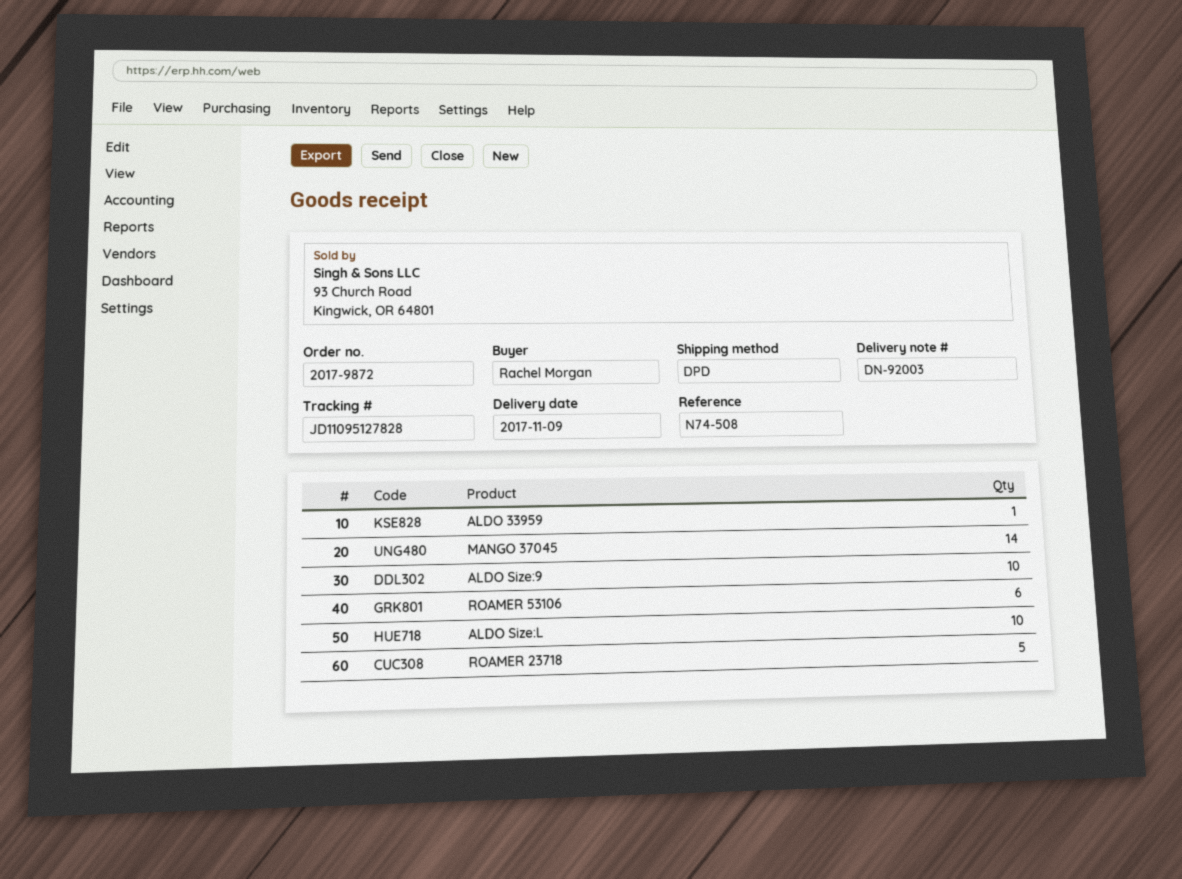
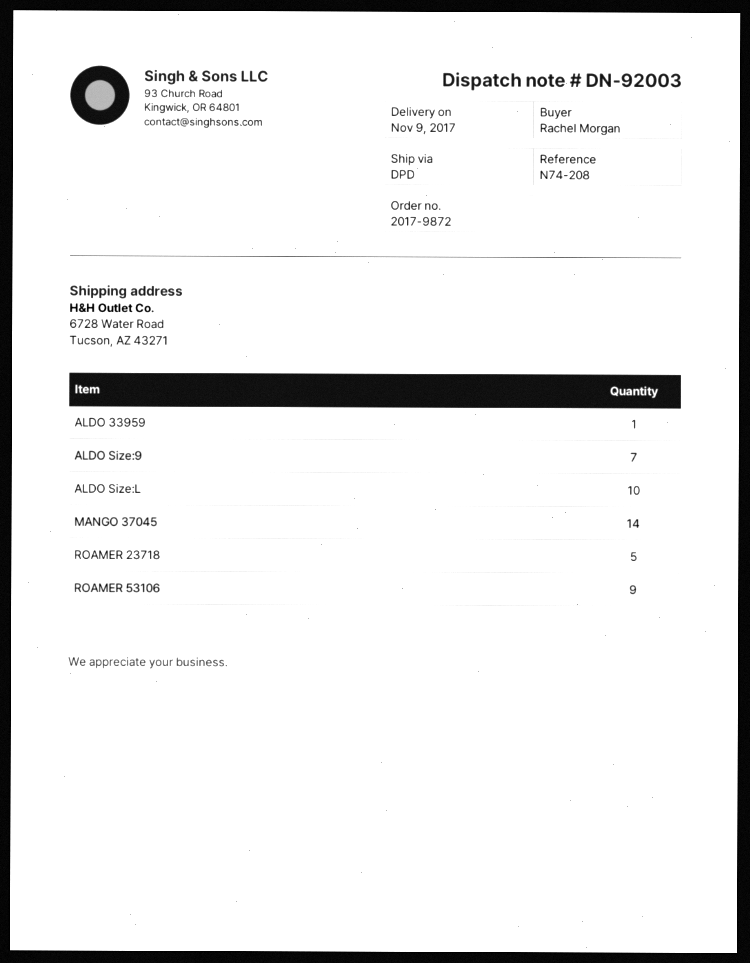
reference: N74-508 -> N74-208
ALDO Size:9: 10 -> 7
ROAMER 53106: 6 -> 9

